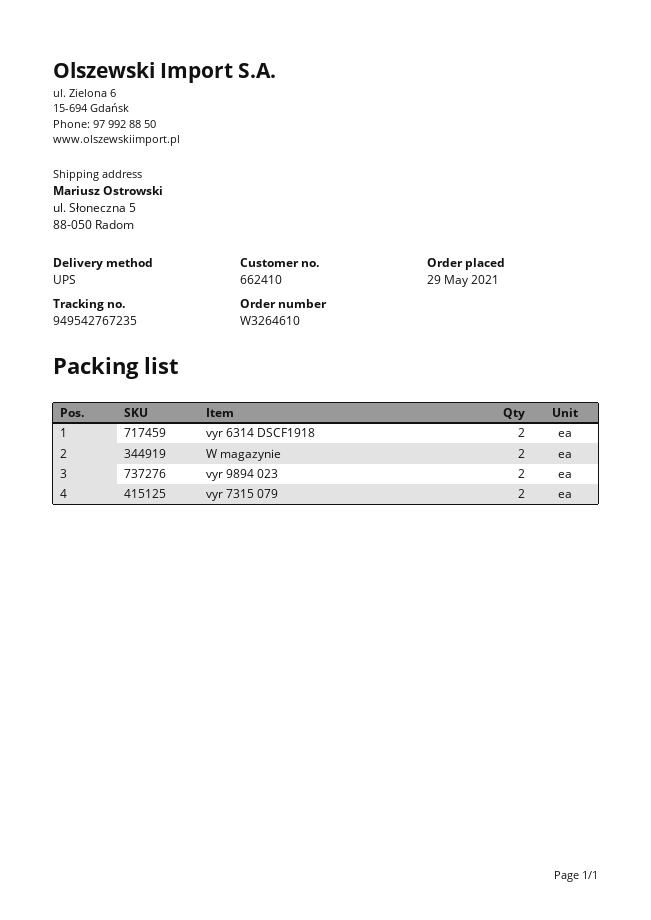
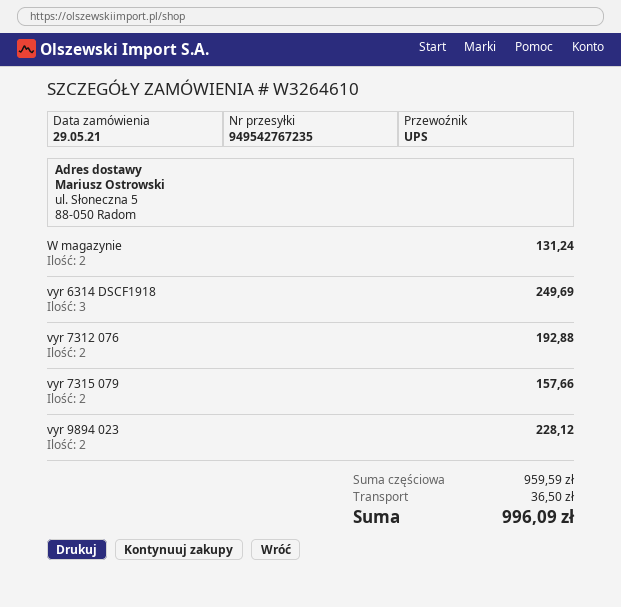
vyr 6314 DSCF1918: 2 -> 3
vyr 7312 076: none -> 2

